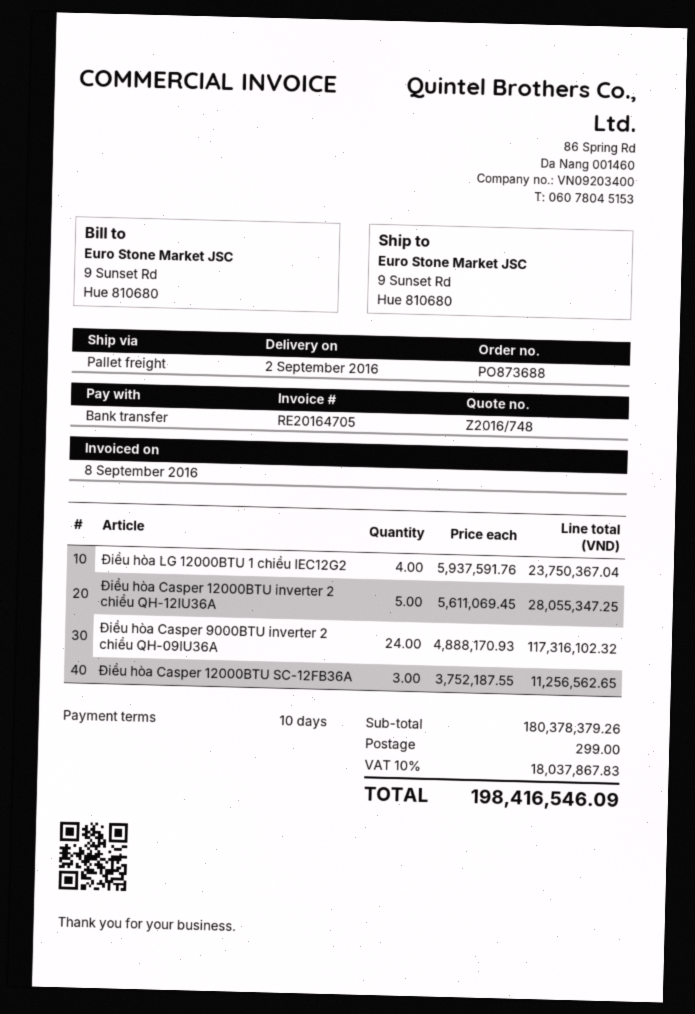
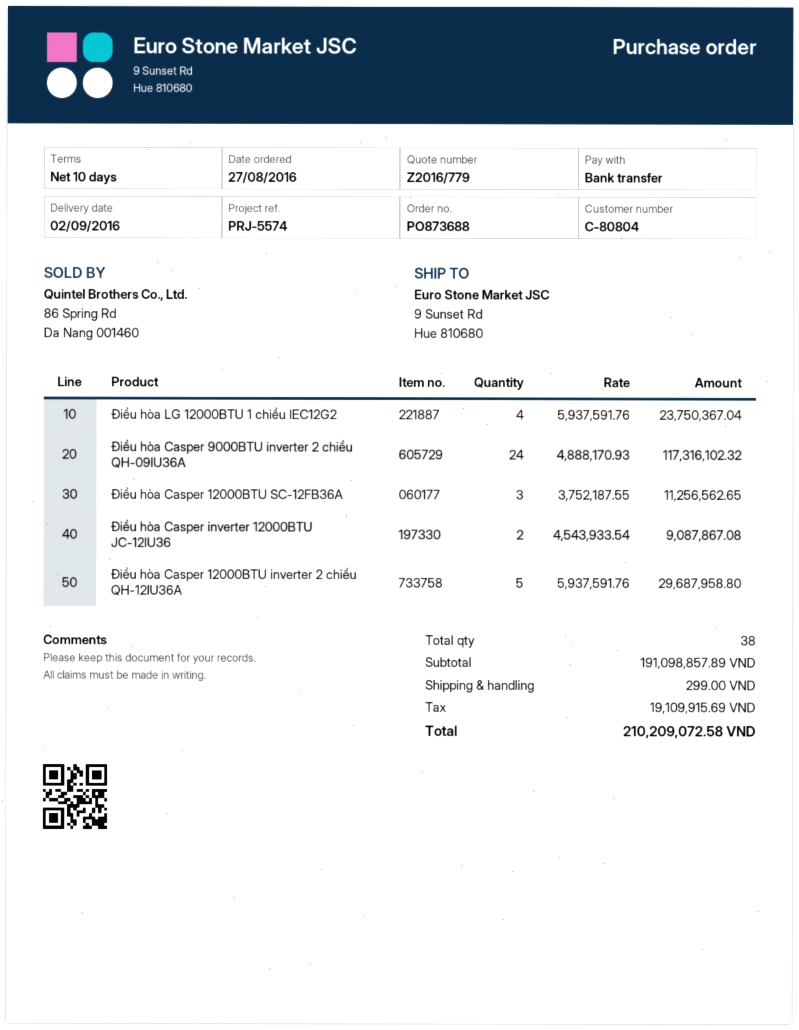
quote number: Z2016/748 -> Z2016/779
Điều hòa Casper 12000BTU inverter 2 chiều QH-12IU36A: 5 x 5611069.45 = 28055347.25 -> 5 x 5937591.76 = 29687958.80
Điều hòa Casper inverter 12000BTU JC-12IU36: none -> 2 x 4543933.54 = 9087867.08
subtotal: 180378379.26 -> 191098857.89
tax: 18037867.83 -> 19109915.69
total: 198416546.09 -> 210209072.58

